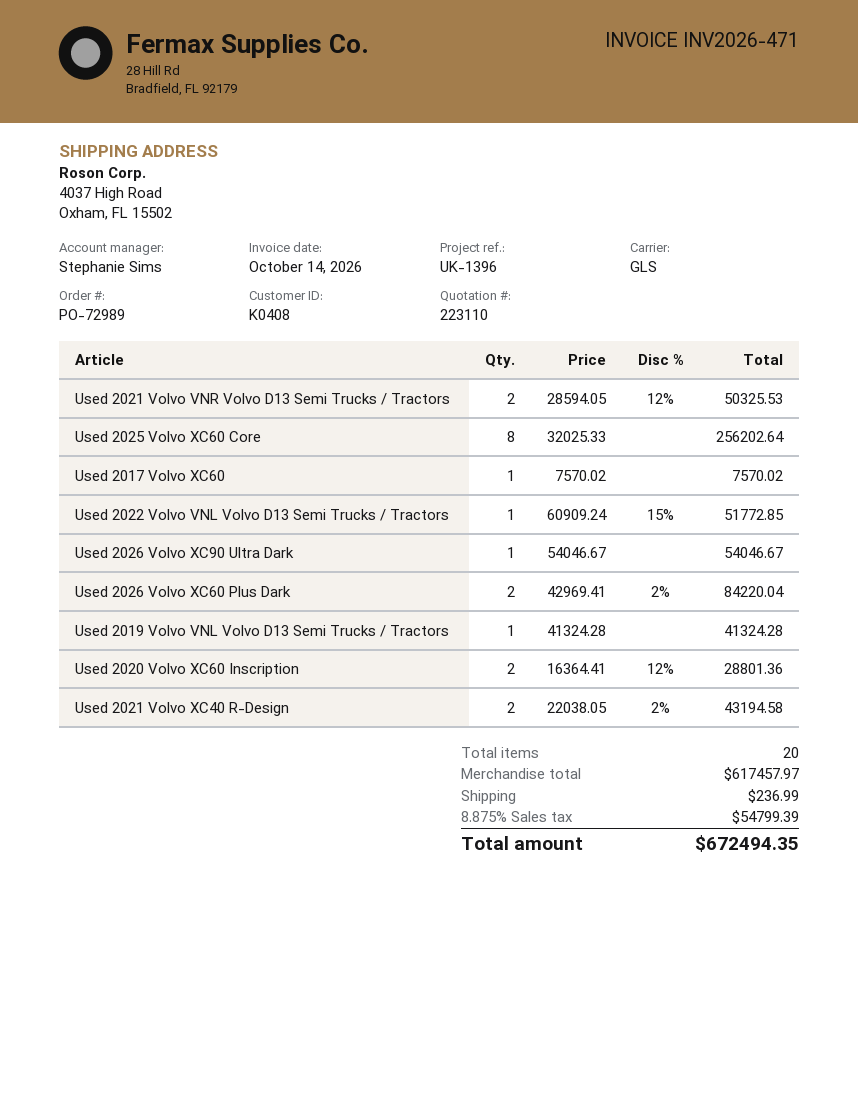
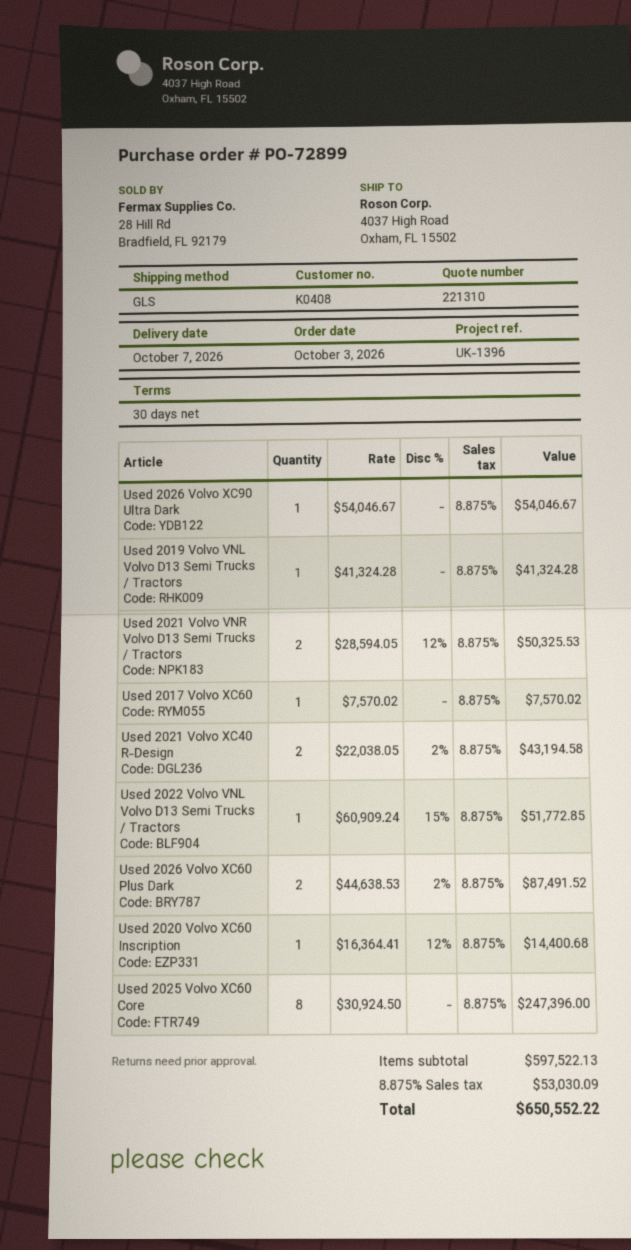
quote number: 223110 -> 221310
order number: PO-72989 -> PO-72899
Used 2025 Volvo XC60 Core: 8 x 32025.33 = 256202.64 -> 8 x 30924.50 = 247396.00
Used 2026 Volvo XC60 Plus Dark: 2 x 42969.41 - 2% = 84220.04 -> 2 x 44638.53 - 2% = 87491.52
Used 2020 Volvo XC60 Inscription: 2 x 16364.41 - 12% = 28801.36 -> 1 x 16364.41 - 12% = 14400.68
subtotal: 617457.97 -> 597522.13
shipping: 236.99 -> none
tax: 8.875% = 54799.39 -> 8.875% = 53030.09
total: 672494.35 -> 650552.22

